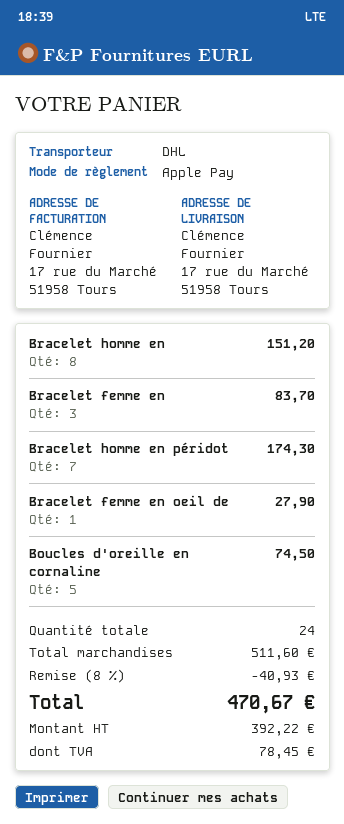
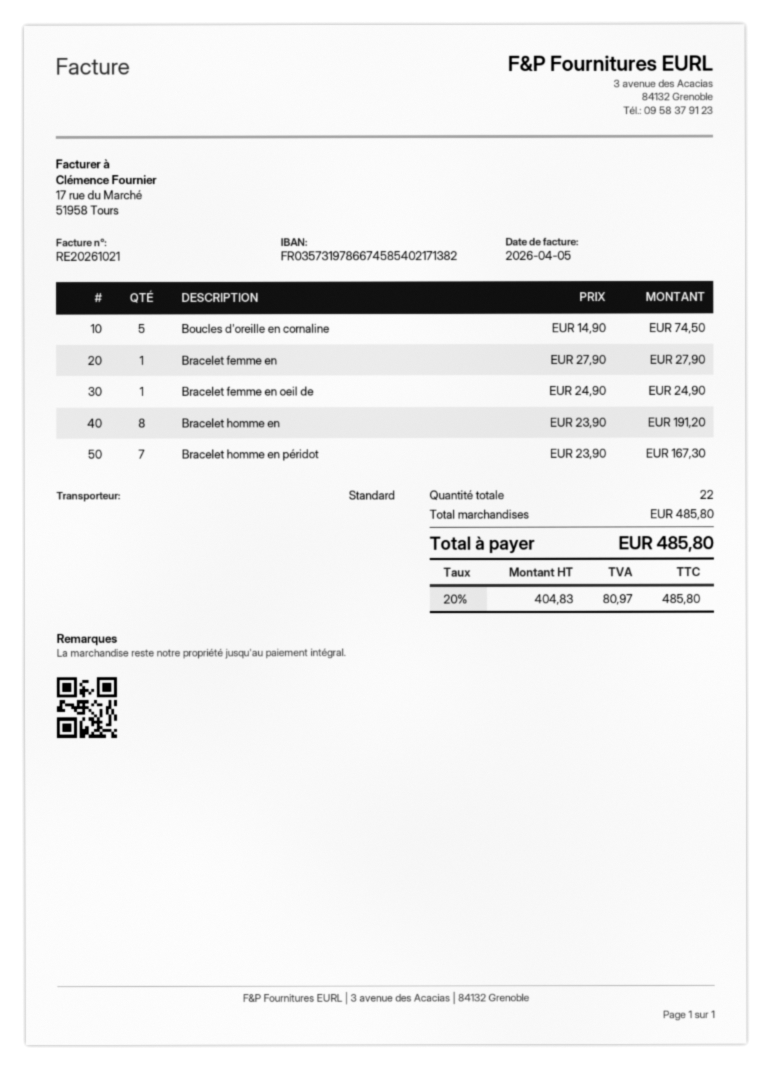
shipping method: DHL -> standard
Bracelet homme en: 8 for 151.20 -> 8 for 191.20
Bracelet femme en: 3 for 83.70 -> 1 for 27.90
Bracelet homme en péridot: 7 for 174.30 -> 7 for 167.30
Bracelet femme en oeil de: 1 for 27.90 -> 1 for 24.90
total quantity: 24 -> 22
subtotal: 511.60 -> 485.80
discount: 8% = 40.93 -> none
net: 392.22 -> 404.83
tax: 78.45 -> 80.97
total: 470.67 -> 485.80

